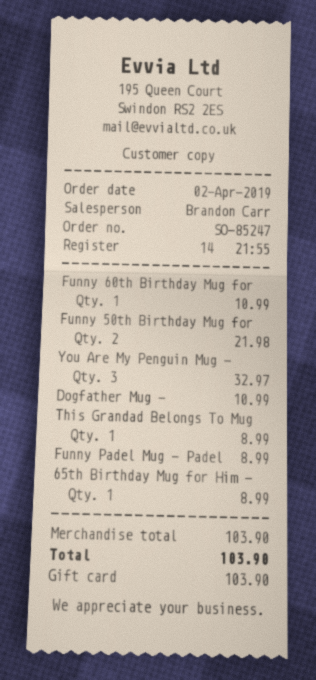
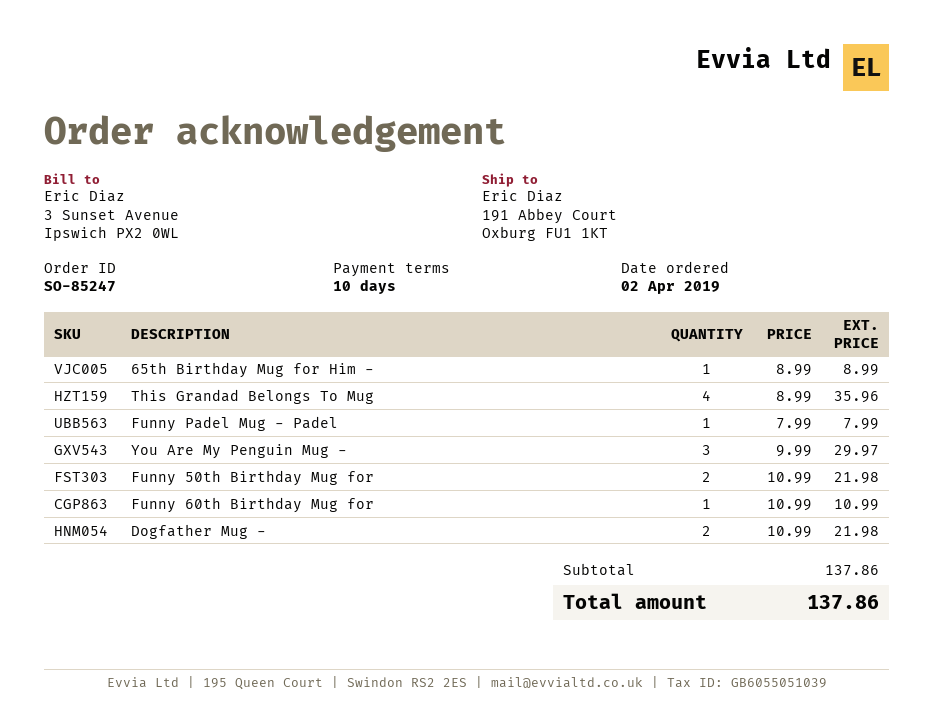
You Are My Penguin Mug -: 3 for 32.97 -> 3 for 29.97
Dogfather Mug -: 1 for 10.99 -> 2 for 21.98
This Grandad Belongs To Mug: 1 for 8.99 -> 4 for 35.96
Funny Padel Mug - Padel: 1 for 8.99 -> 1 for 7.99
subtotal: 103.90 -> 137.86
total: 103.90 -> 137.86

